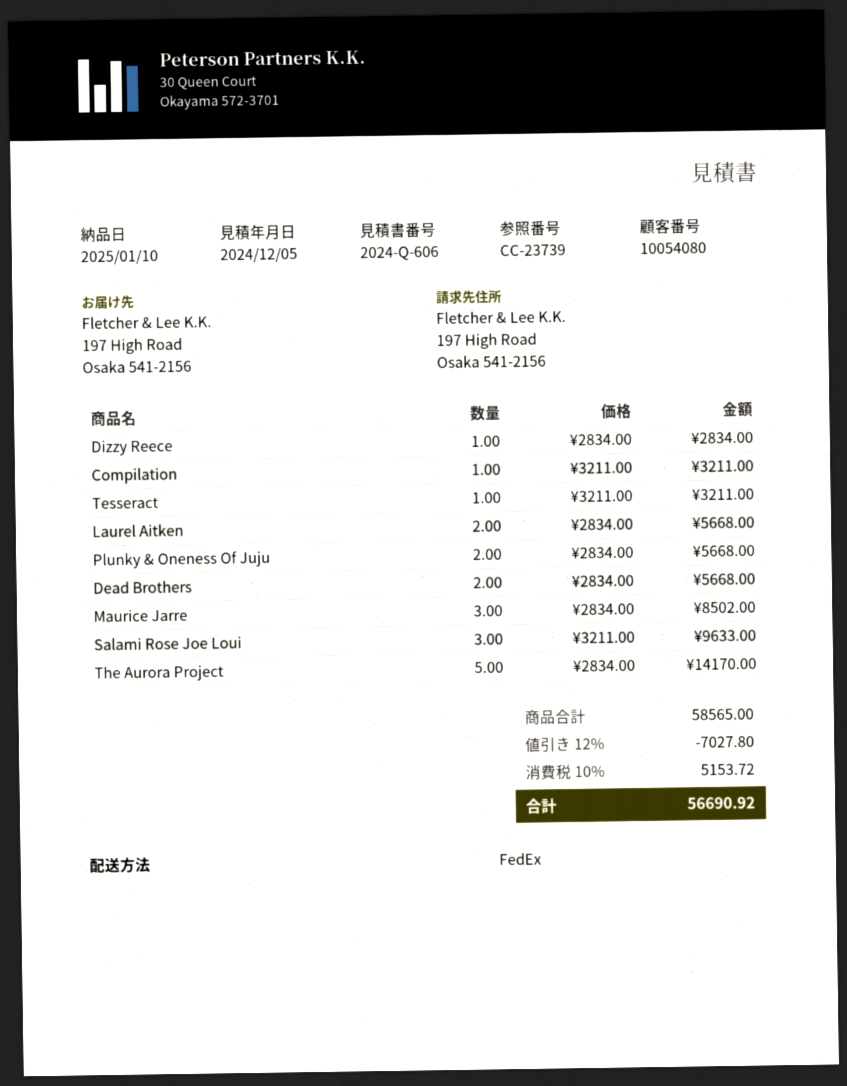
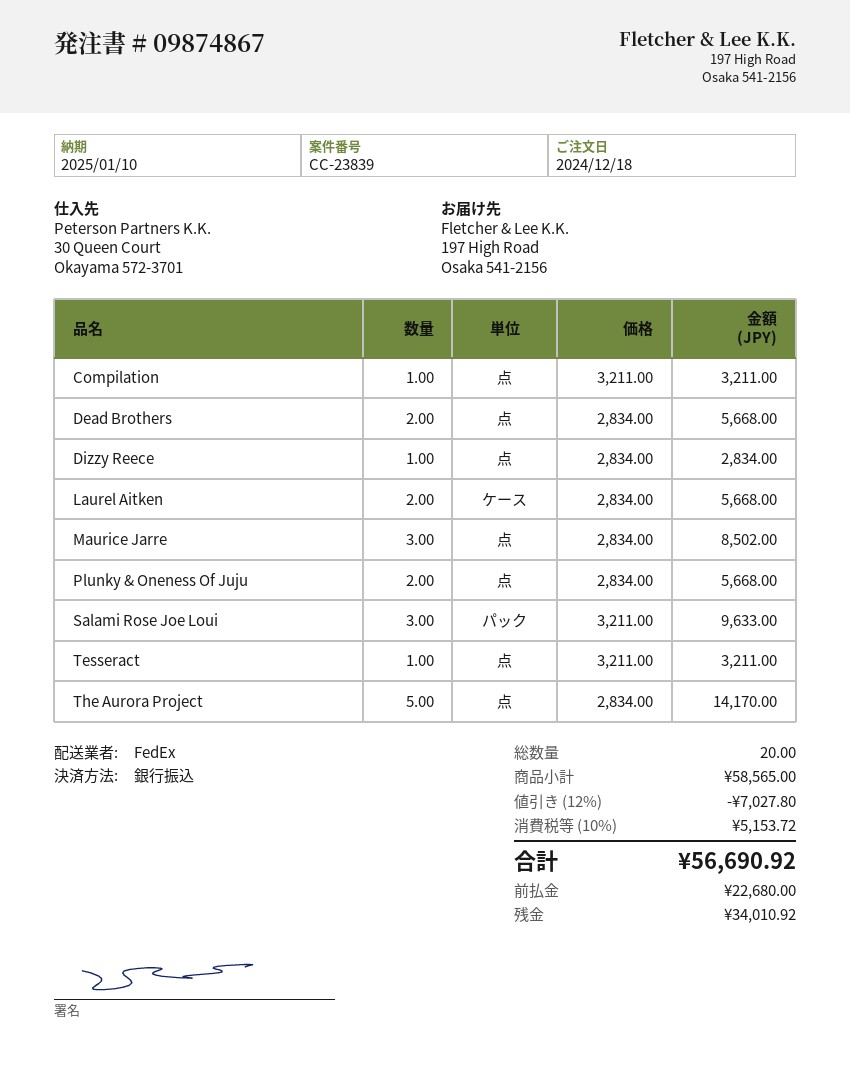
reference: CC-23739 -> CC-23839

